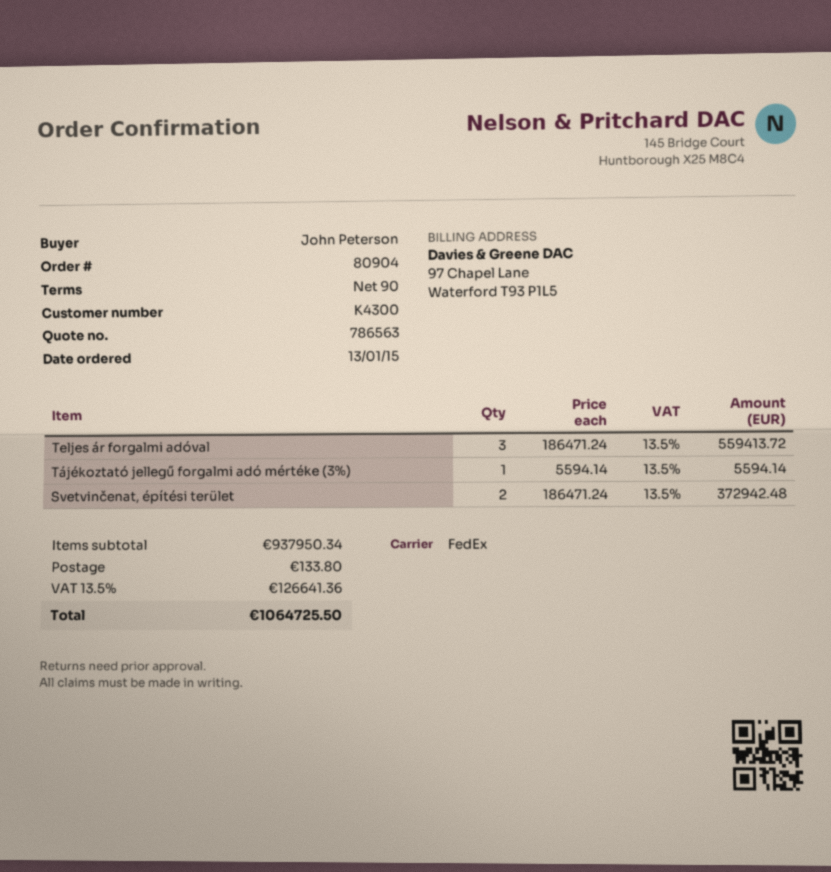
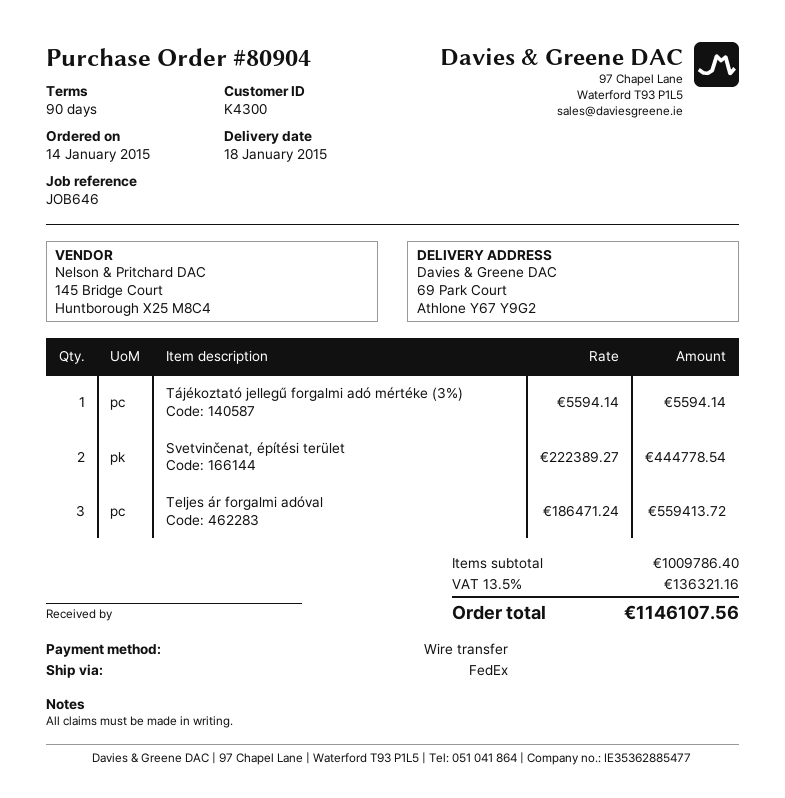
order date: 2015-01-13 -> 2015-01-14
Svetvinčenat, építési terület: 2 x 186471.24 = 372942.48 -> 2 x 222389.27 = 444778.54
subtotal: 937950.34 -> 1009786.40
shipping: 133.80 -> none
tax: 13.5% = 126641.36 -> 13.5% = 136321.16
total: 1064725.50 -> 1146107.56

